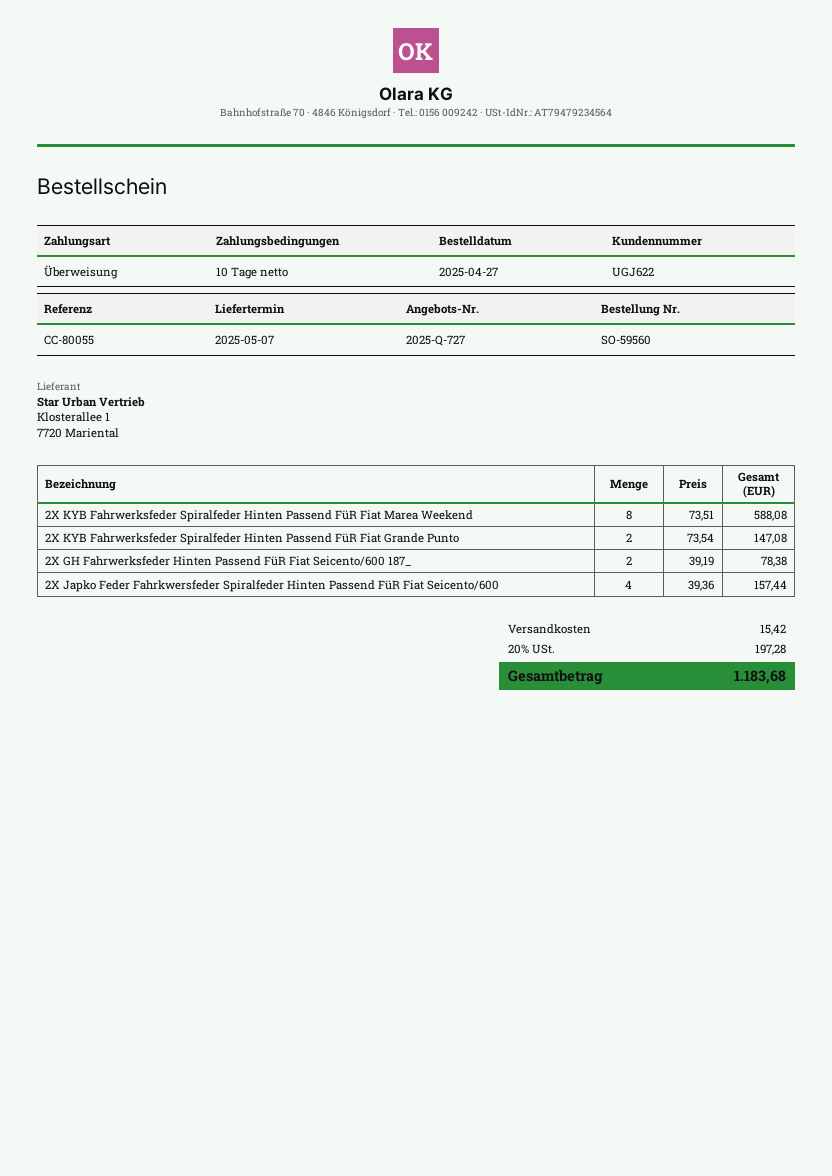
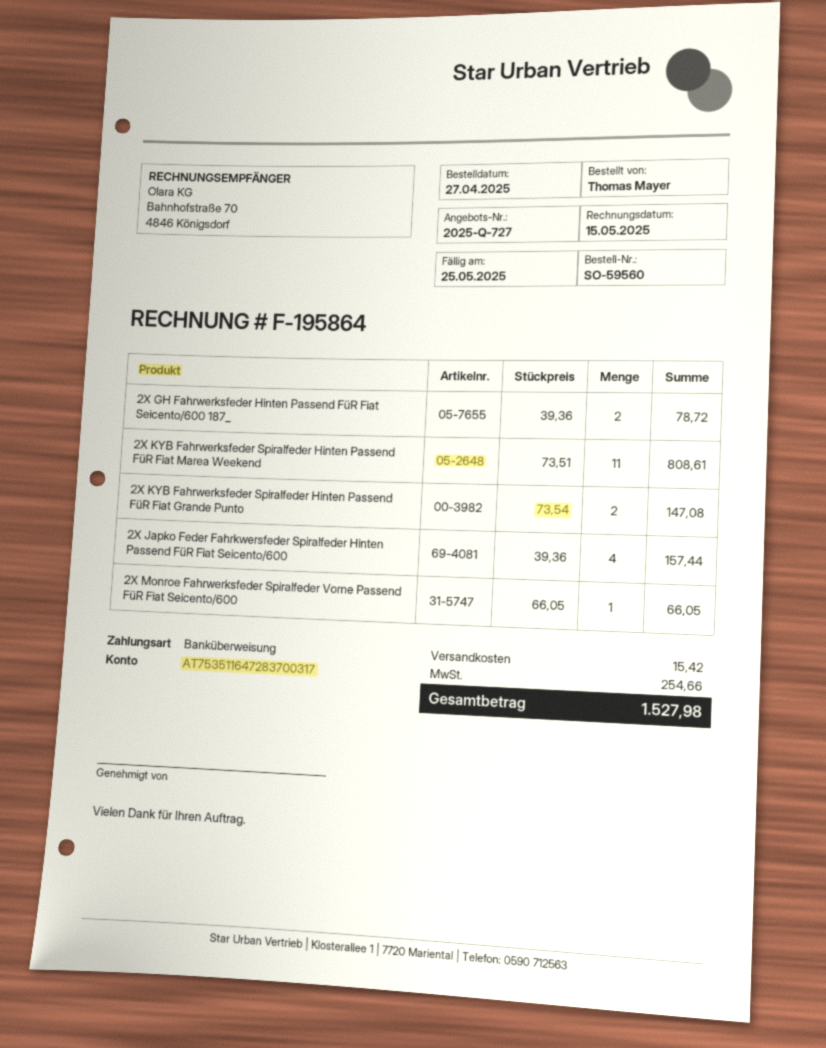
2X KYB Fahrwerksfeder Spiralfeder Hinten Passend FüR Fiat Marea Weekend: 8 x 73.51 = 588.08 -> 11 x 73.51 = 808.61
2X GH Fahrwerksfeder Hinten Passend FüR Fiat Seicento/600 187_: 2 x 39.19 = 78.38 -> 2 x 39.36 = 78.72
2X Monroe Fahrwerksfeder Spiralfeder Vorne Passend FüR Fiat Seicento/600: none -> 1 x 66.05 = 66.05
tax: 197.28 -> 254.66
total: 1183.68 -> 1527.98

